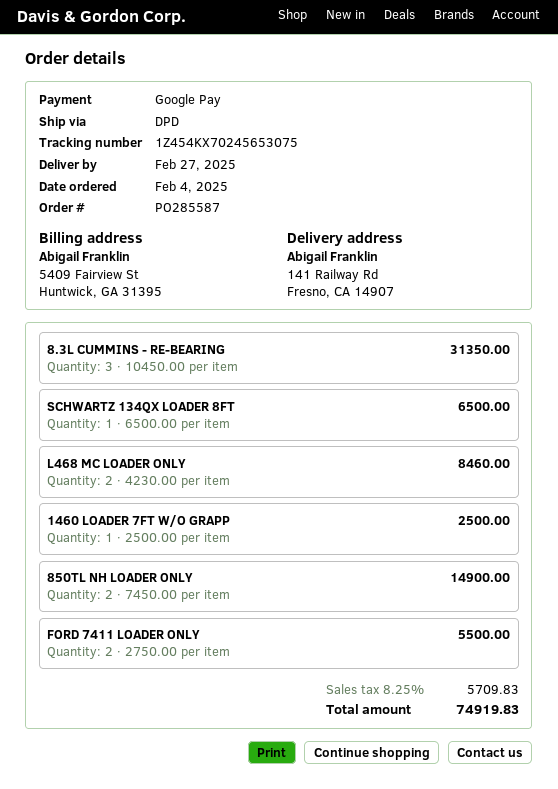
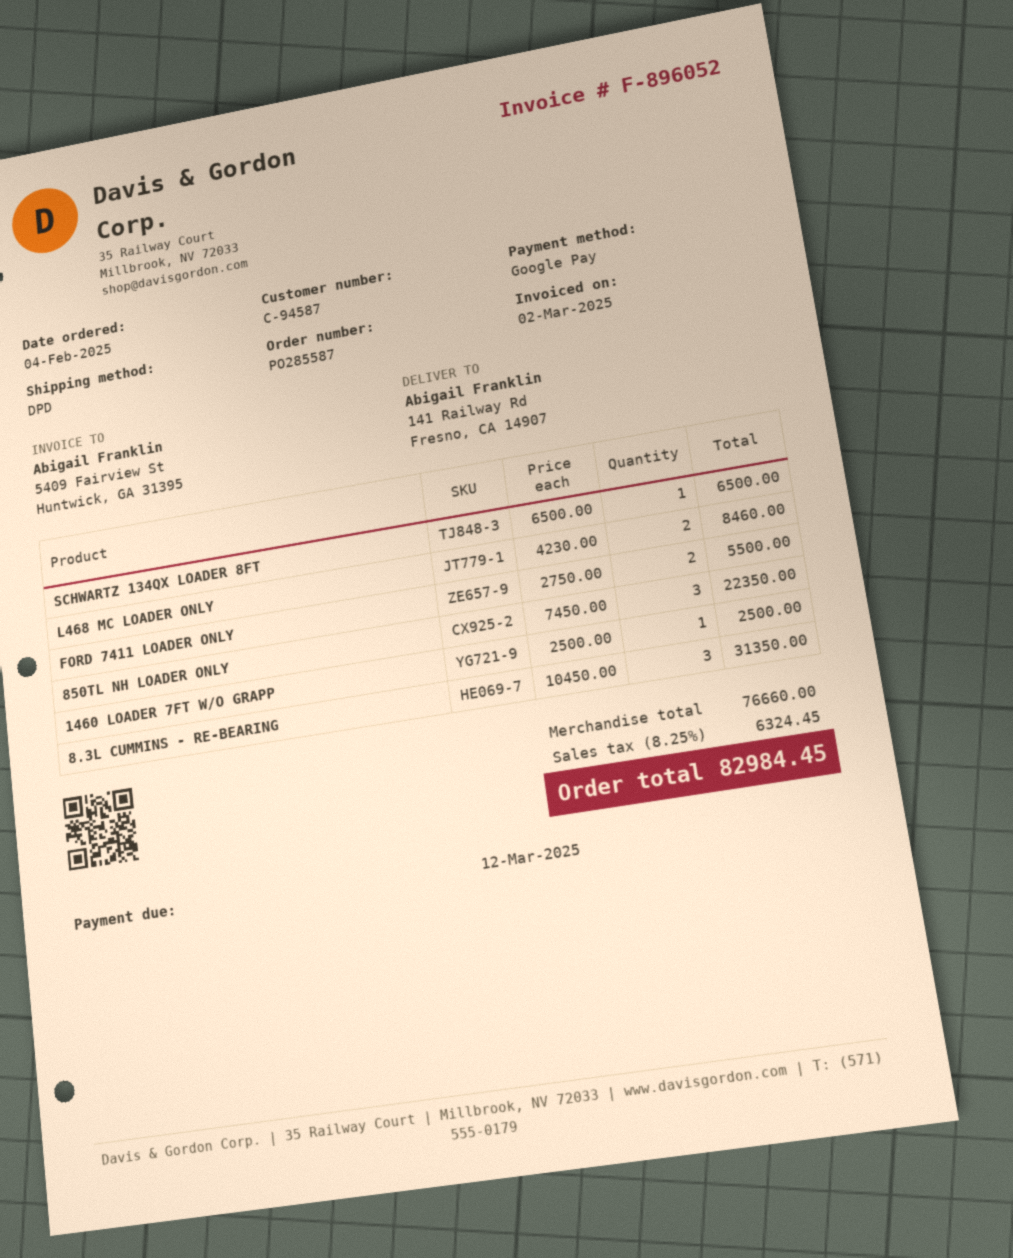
850TL NH LOADER ONLY: 2 x 7450.00 = 14900.00 -> 3 x 7450.00 = 22350.00
tax: 8.25% = 5709.83 -> 8.25% = 6324.45
total: 74919.83 -> 82984.45

